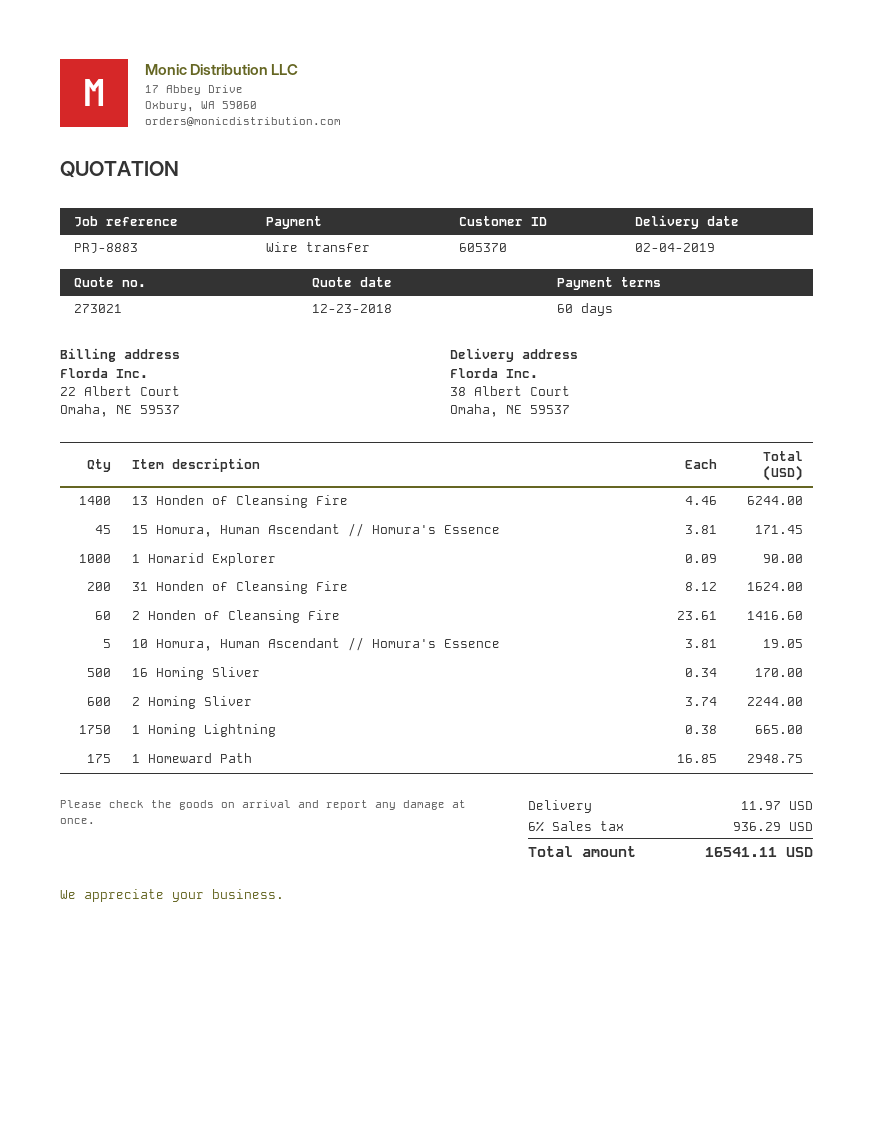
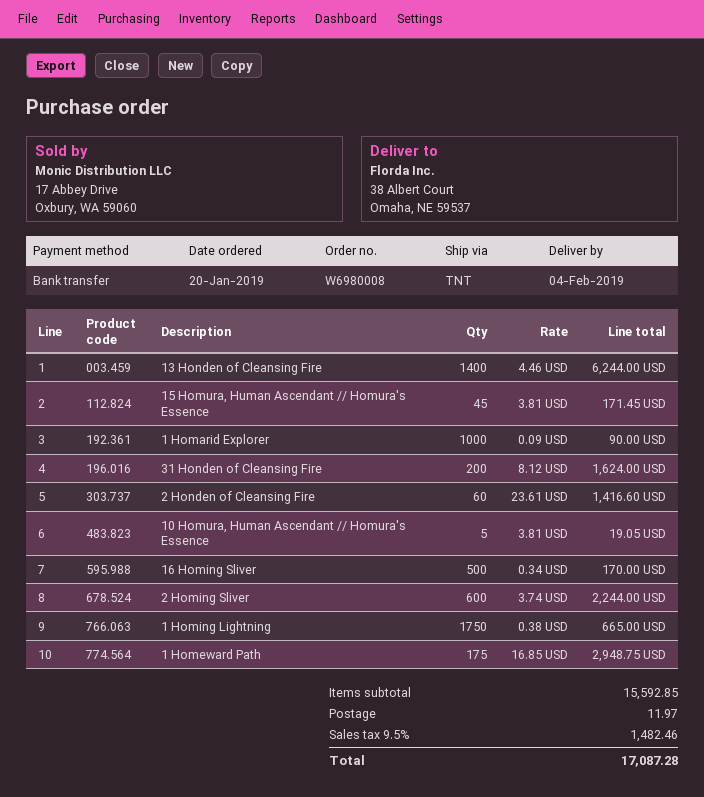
tax: 6% = 936.29 -> 9.5% = 1482.46
total: 16541.11 -> 17087.28

